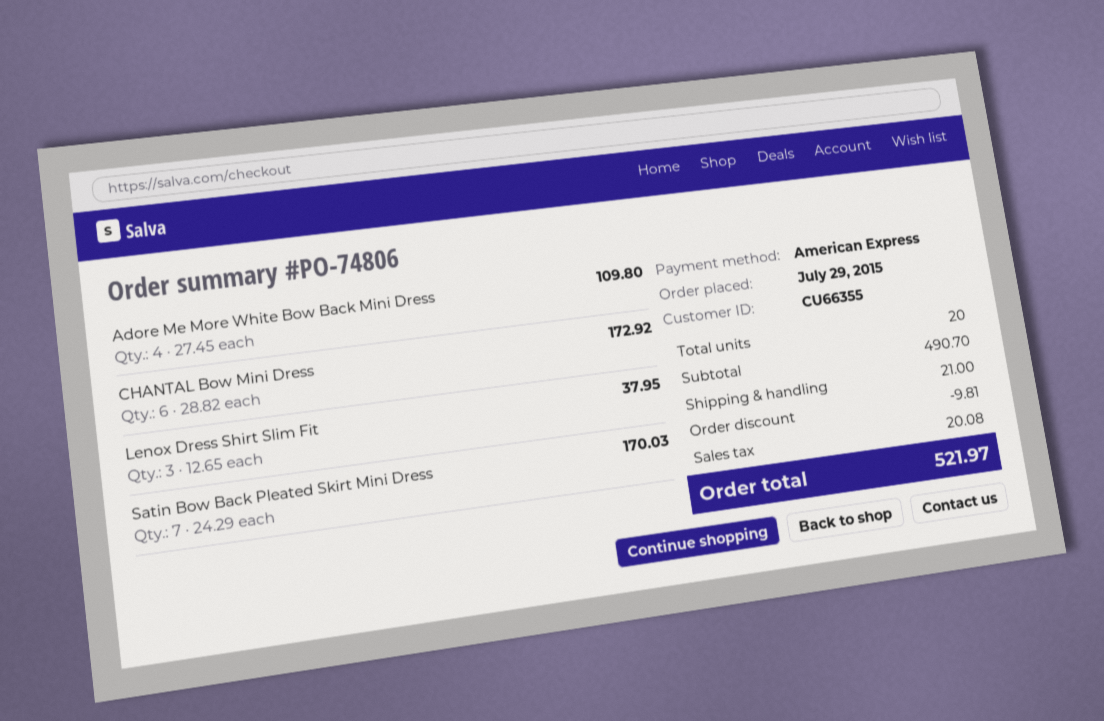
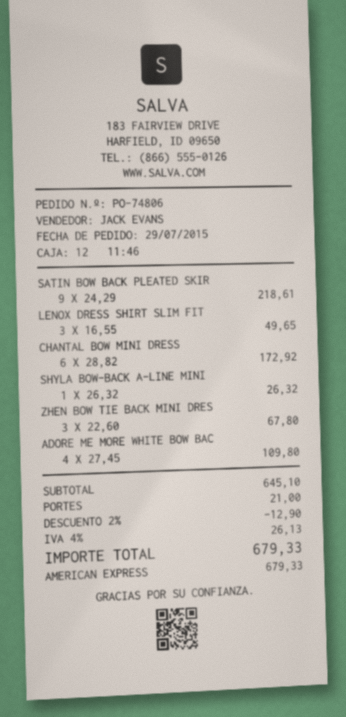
Lenox Dress Shirt Slim Fit: 3 x 12.65 = 37.95 -> 3 x 16.55 = 49.65
Satin Bow Back Pleated Skirt Mini Dress: 7 x 24.29 = 170.03 -> 9 x 24.29 = 218.61
SHYLA BOW-BACK A-LINE MINI: none -> 1 x 26.32 = 26.32
ZHEN BOW TIE BACK MINI DRES: none -> 3 x 22.60 = 67.80
subtotal: 490.70 -> 645.10
discount: 9.81 -> 12.90
tax: 20.08 -> 26.13
total: 521.97 -> 679.33

